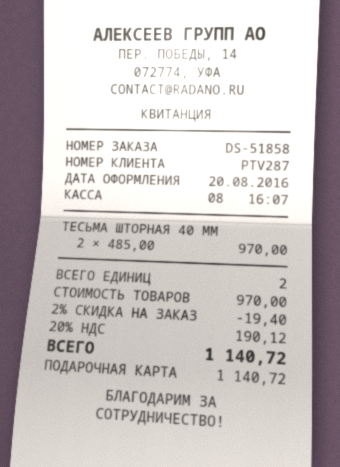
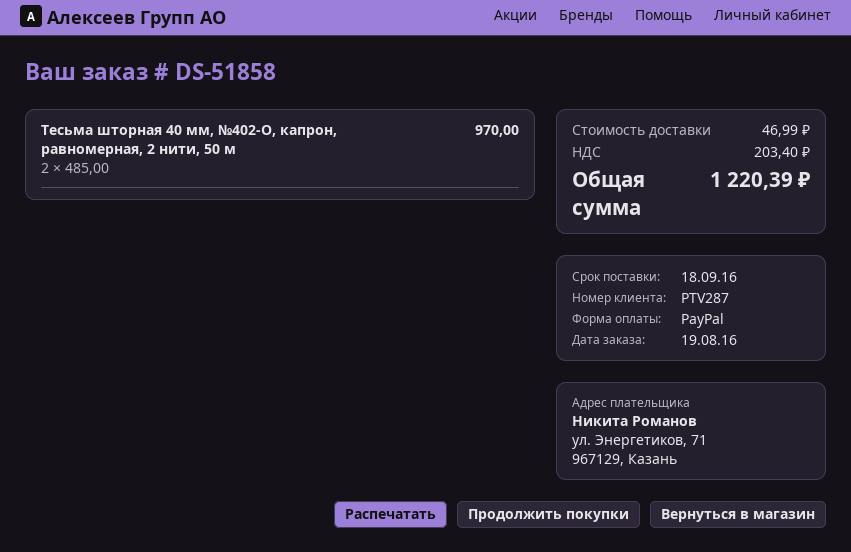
order date: 2016-08-20 -> 2016-08-19
payment method: gift card -> PayPal
discount: 2% = 19.40 -> none
shipping: none -> 46.99
tax: 190.12 -> 203.40
total: 1140.72 -> 1220.39

